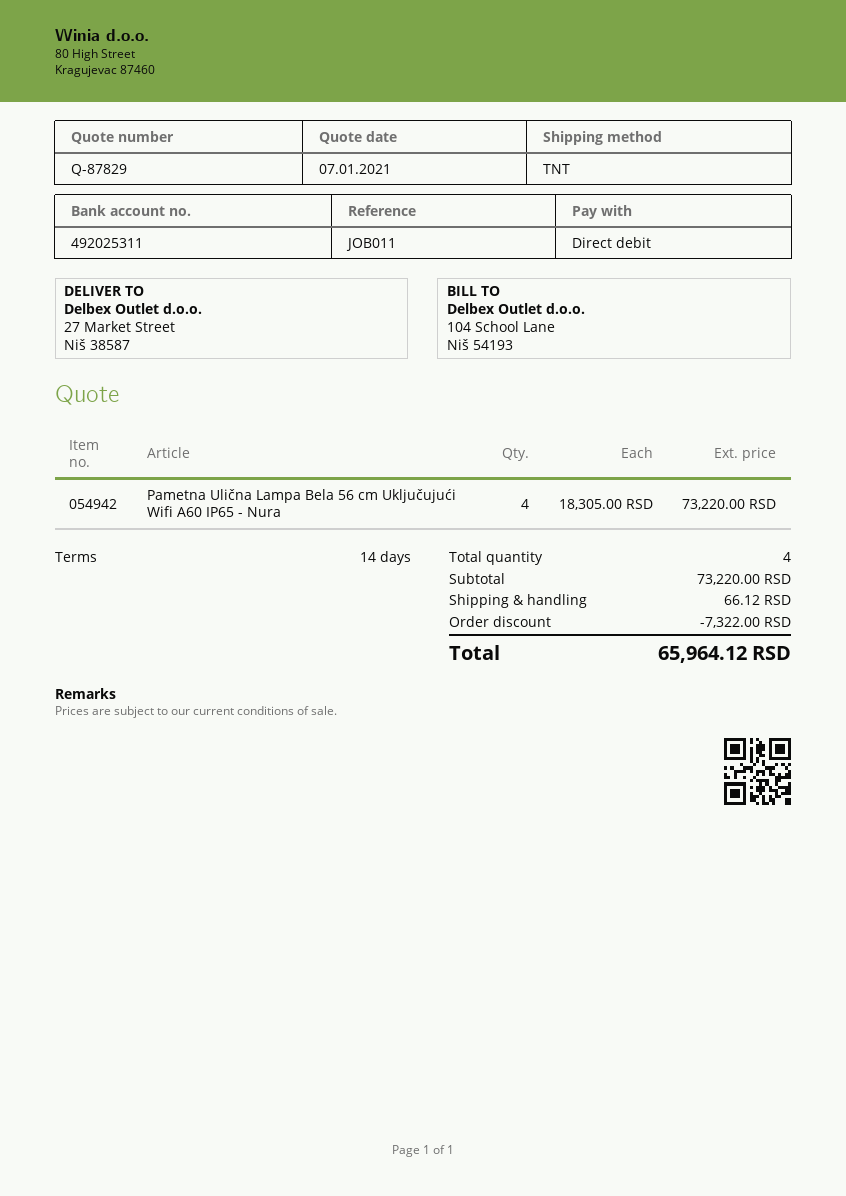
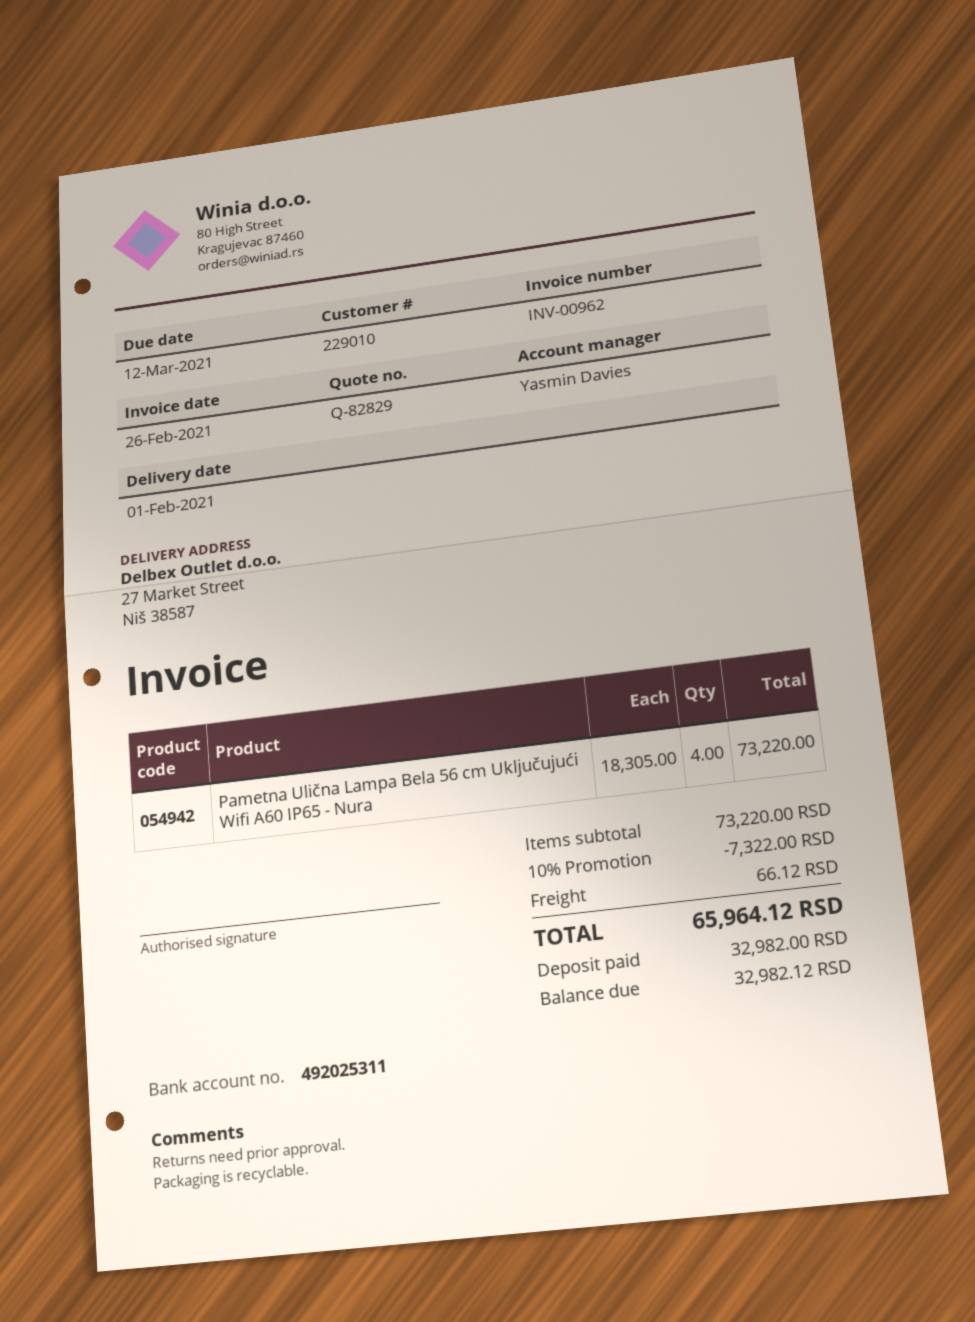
quote number: Q-87829 -> Q-82829

